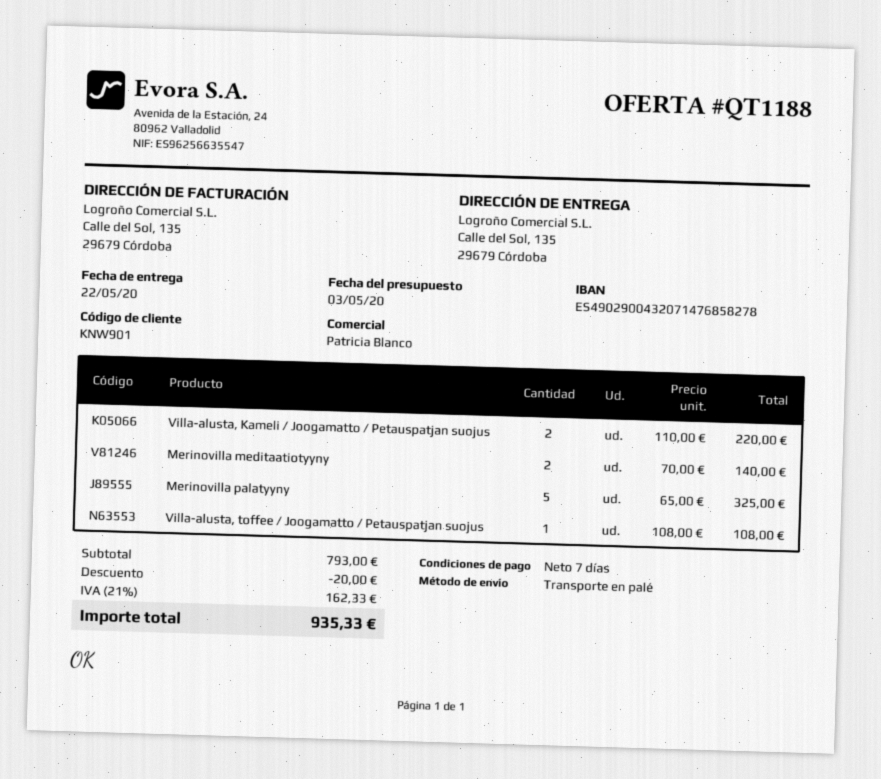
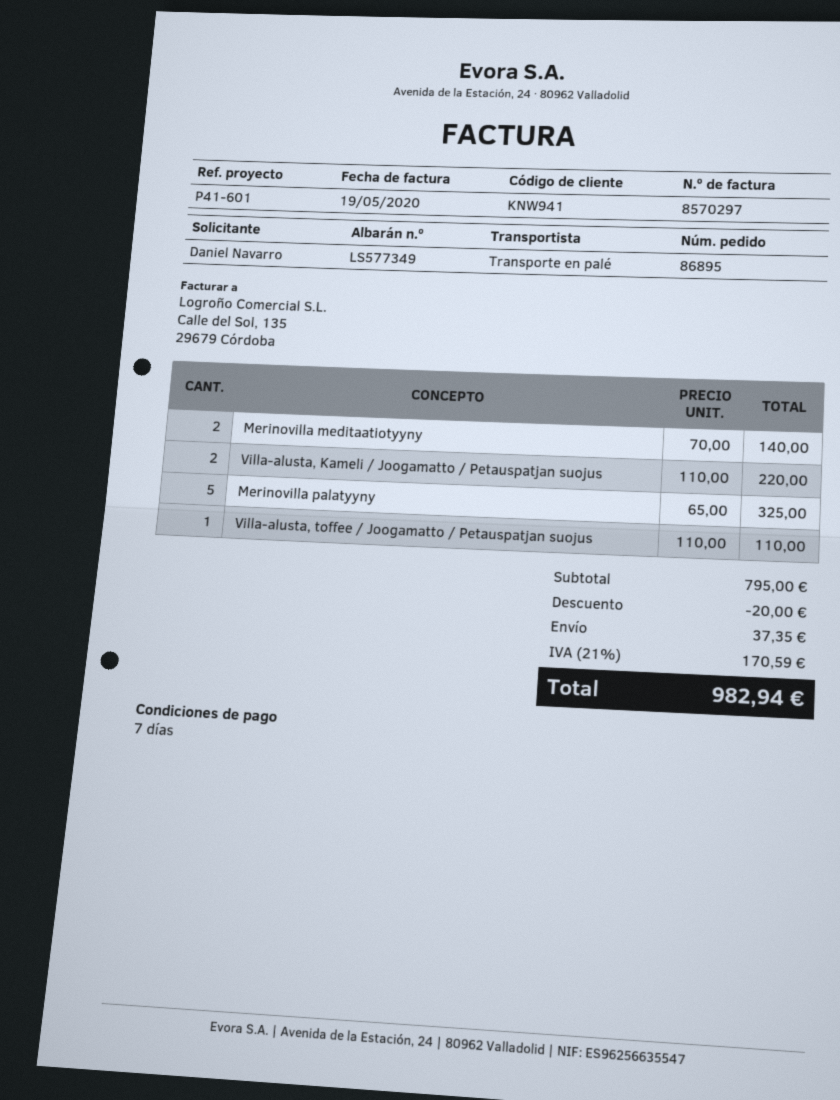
customer number: KNW901 -> KNW941
Villa-alusta, toffee / Joogamatto / Petauspatjan suojus: 1 x 108.00 = 108.00 -> 1 x 110.00 = 110.00
subtotal: 793.00 -> 795.00
shipping: none -> 37.35
tax: 21% = 162.33 -> 21% = 170.59
total: 935.33 -> 982.94

